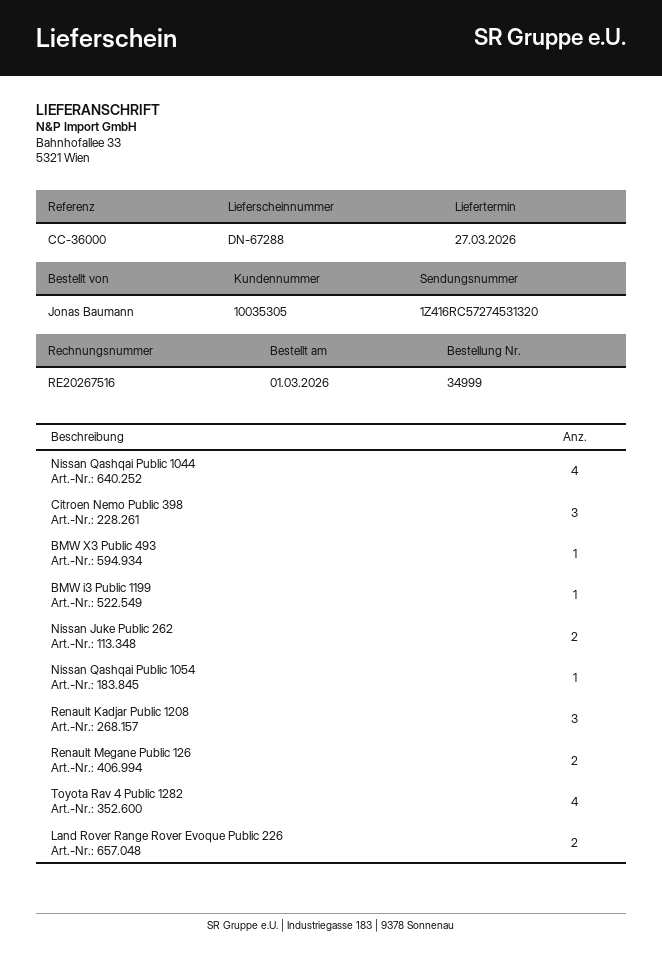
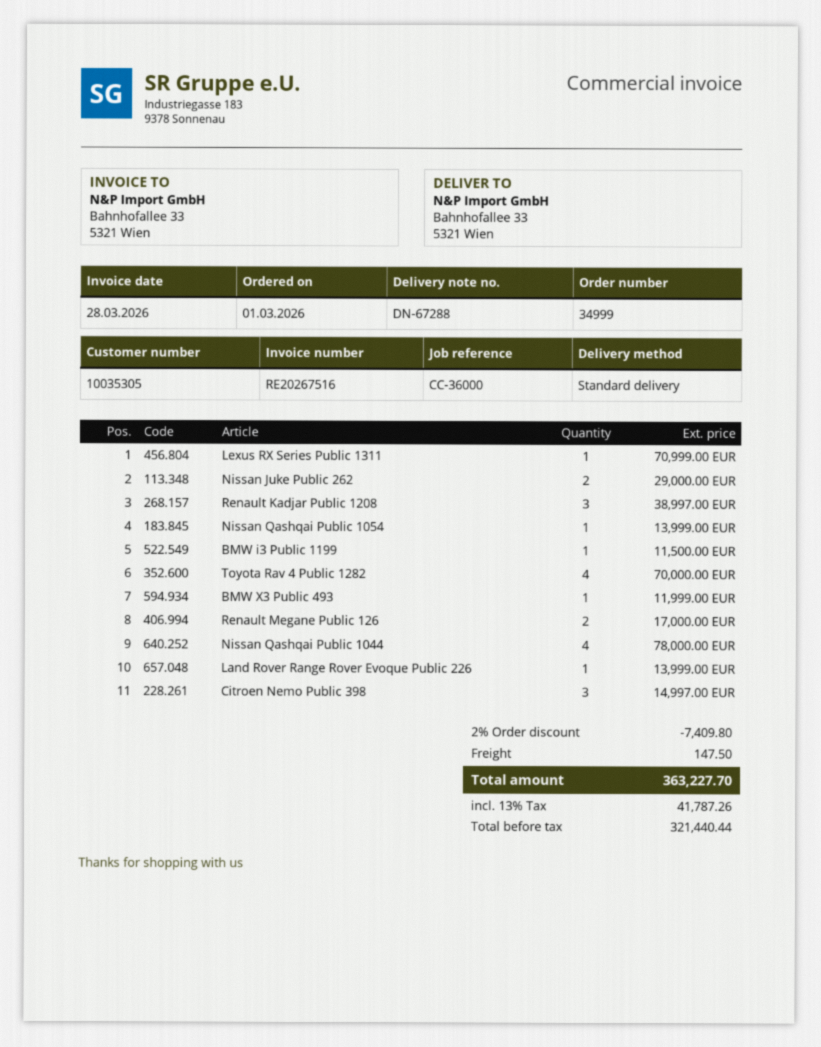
Land Rover Range Rover Evoque Public 226: 2 -> 1
Lexus RX Series Public 1311: none -> 1

